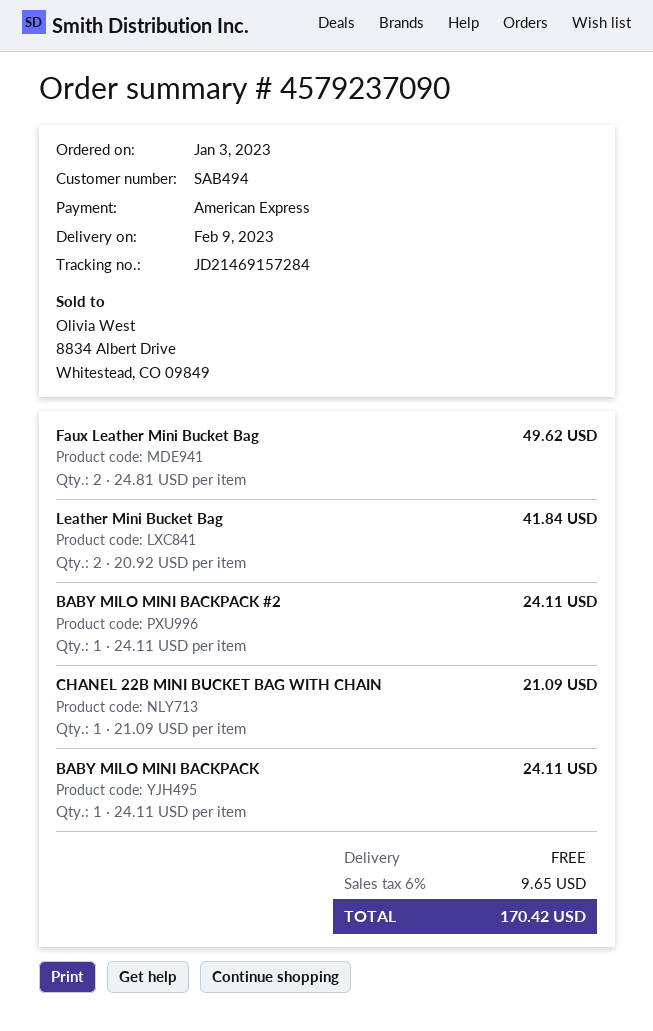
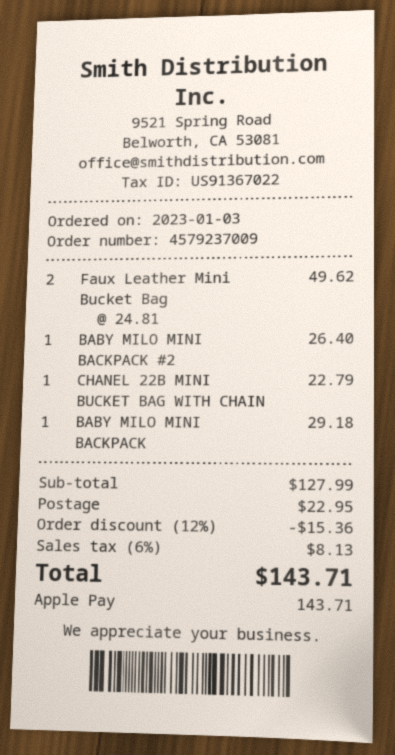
order number: 4579237090 -> 4579237009
payment method: American Express -> Apple Pay
Leather Mini Bucket Bag: 2 x 20.92 = 41.84 -> none
BABY MILO MINI BACKPACK #2: 1 x 24.11 = 24.11 -> 1 x 26.40 = 26.40
CHANEL 22B MINI BUCKET BAG WITH CHAIN: 1 x 21.09 = 21.09 -> 1 x 22.79 = 22.79
BABY MILO MINI BACKPACK: 1 x 24.11 = 24.11 -> 1 x 29.18 = 29.18
discount: none -> 12% = 15.36
shipping: 0.00 -> 22.95
tax: 6% = 9.65 -> 6% = 8.13
total: 170.42 -> 143.71

